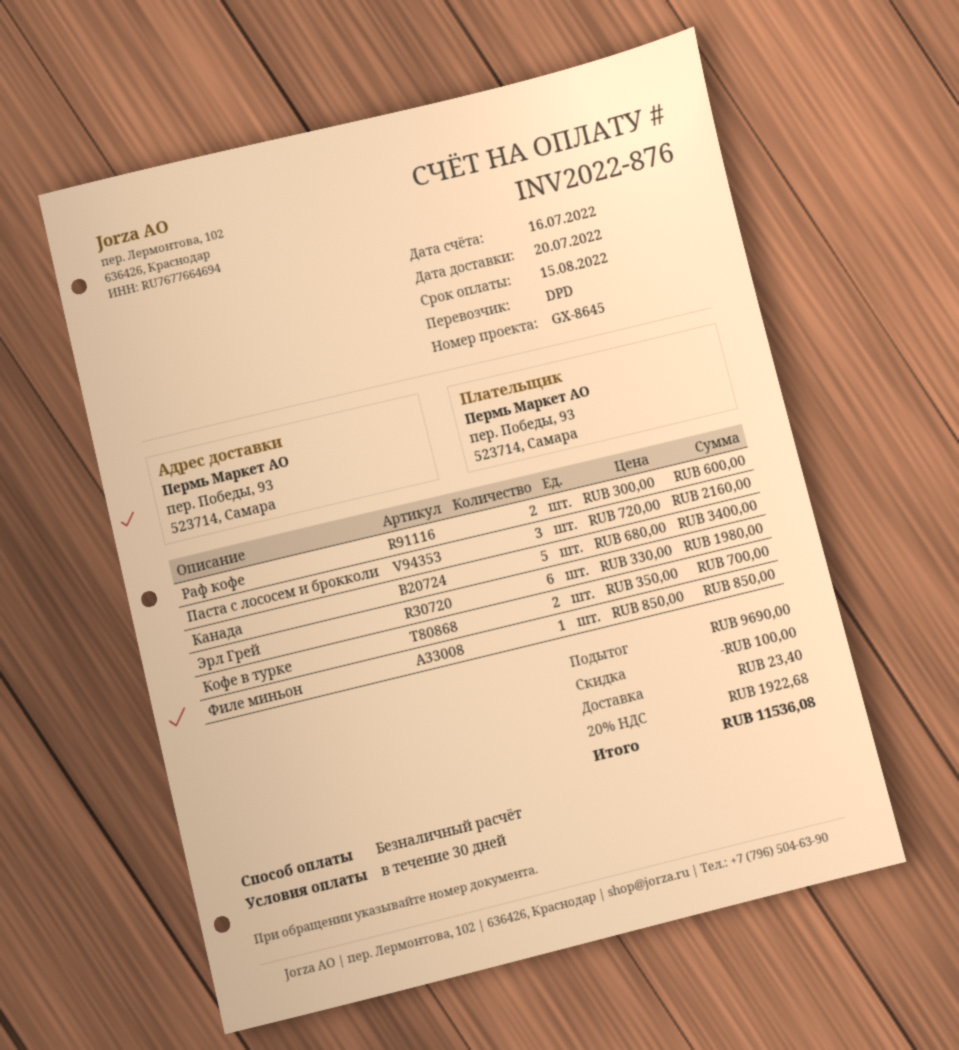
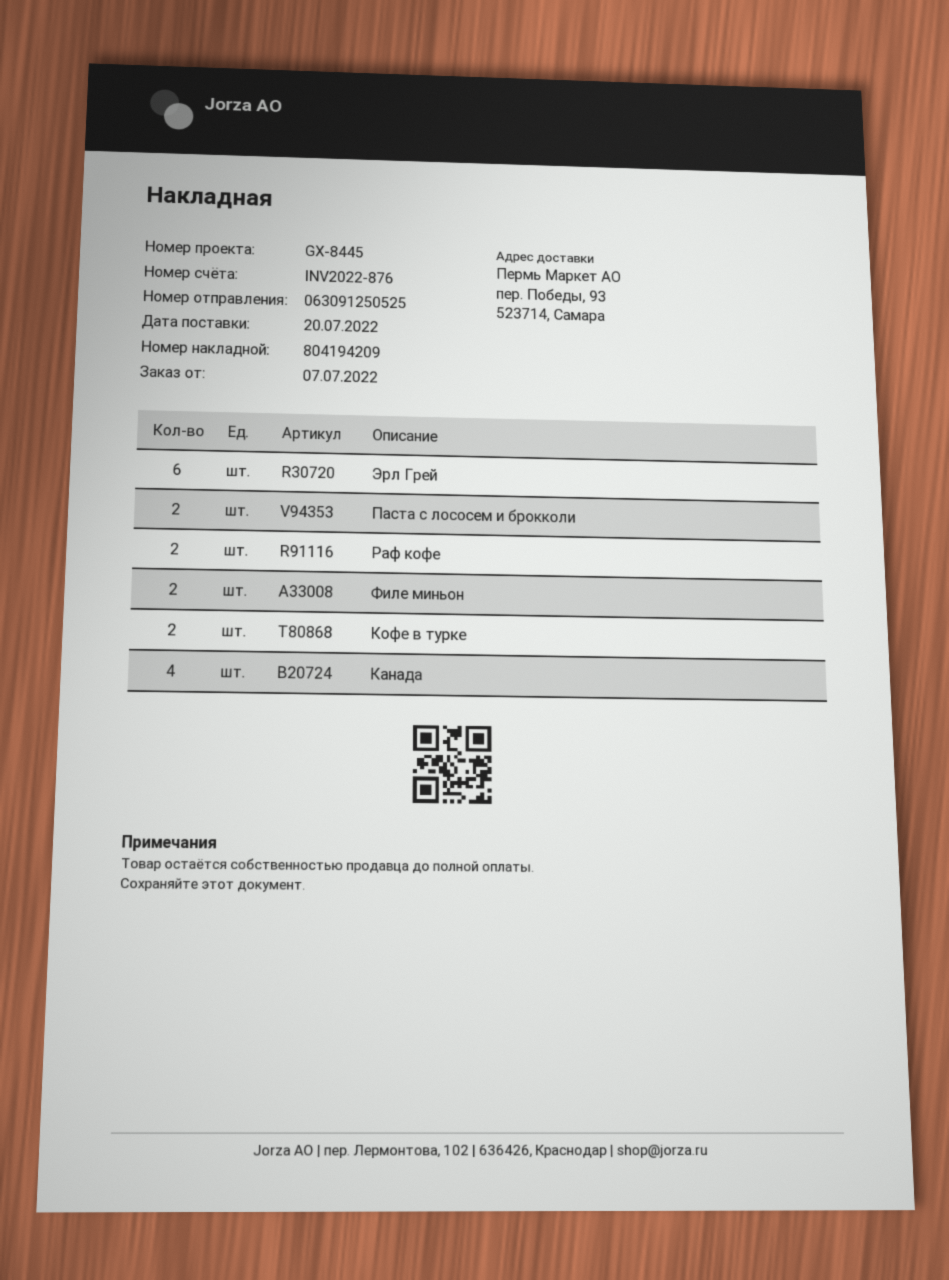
reference: GX-8645 -> GX-8445
Паста с лососем и брокколи: 3 -> 2
Канада: 5 -> 4
Филе миньон: 1 -> 2

